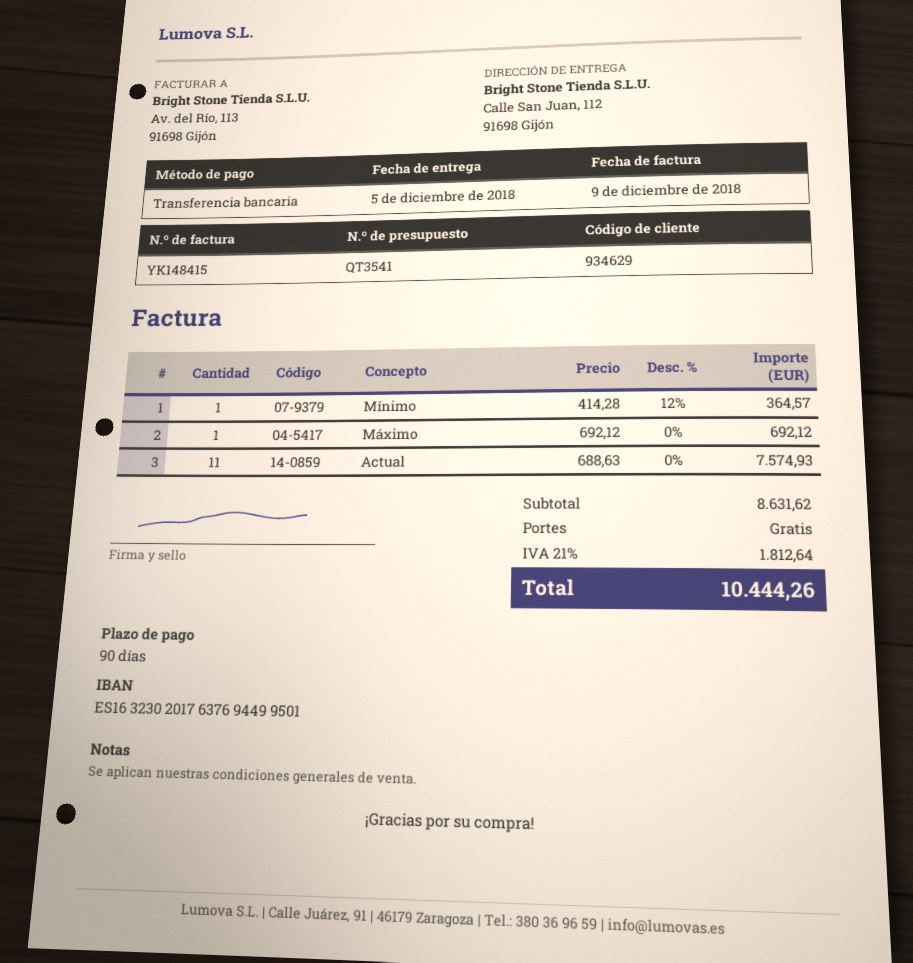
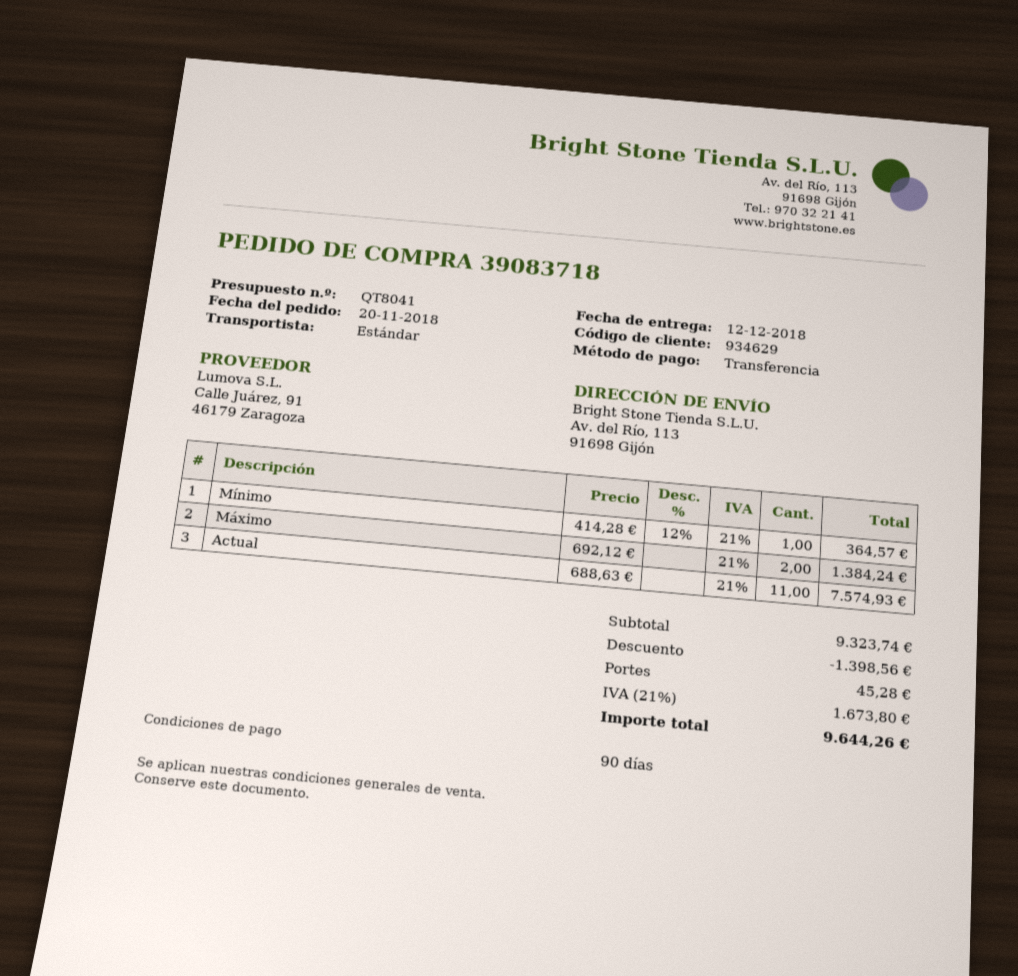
quote number: QT3541 -> QT8041
delivery date: 2018-12-05 -> 2018-12-12
ship to: Calle San Juan, 112, 91698 Gijón -> Av. del Río, 113, 91698 Gijón
Máximo: 1 x 692.12 = 692.12 -> 2 x 692.12 = 1384.24
subtotal: 8631.62 -> 9323.74
discount: none -> 1398.56
shipping: 0.00 -> 45.28
tax: 21% = 1812.64 -> 21% = 1673.80
total: 10444.26 -> 9644.26

